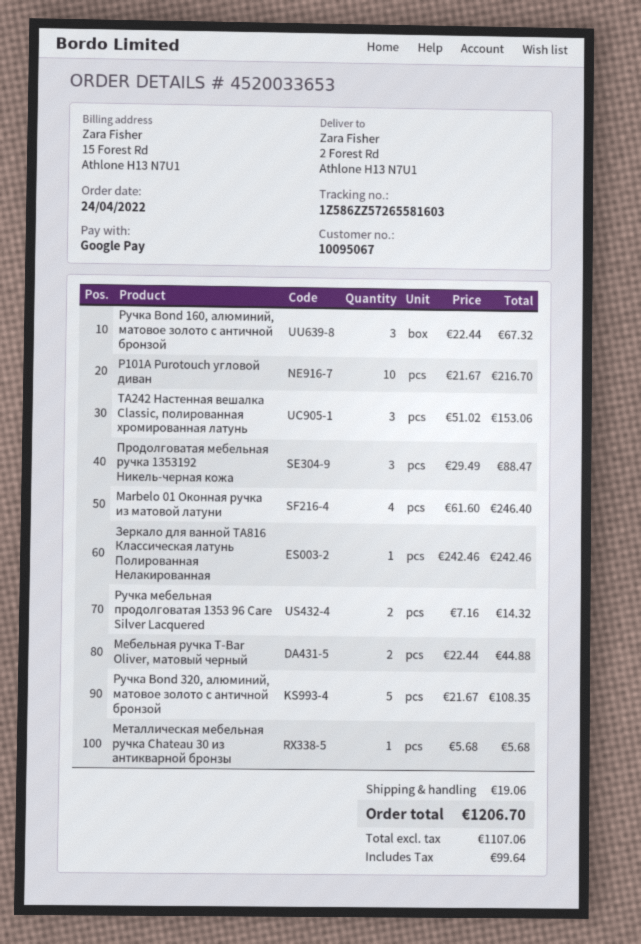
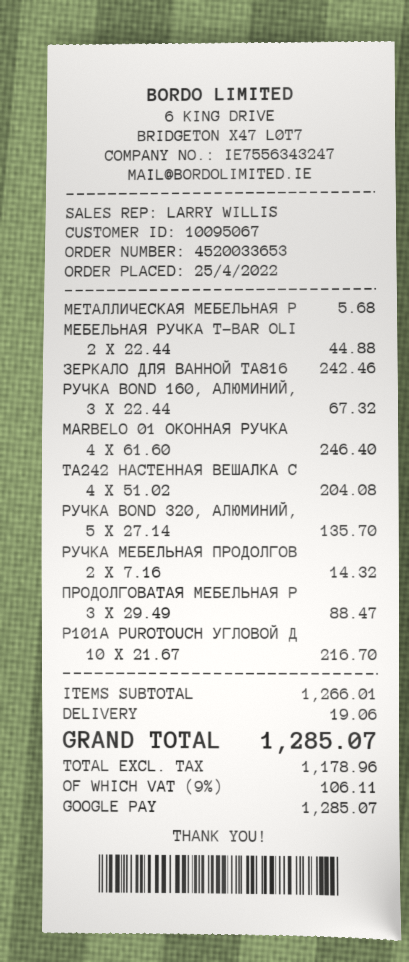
order date: 2022-04-24 -> 2022-04-25
TA242 Настенная вешалка Classic, полированная хромированная латунь: 3 x 51.02 = 153.06 -> 4 x 51.02 = 204.08
Ручка Bond 320, алюминий, матовое золото с античной бронзой: 5 x 21.67 = 108.35 -> 5 x 27.14 = 135.70
net: 1107.06 -> 1178.96
tax: 99.64 -> 106.11
total: 1206.70 -> 1285.07

